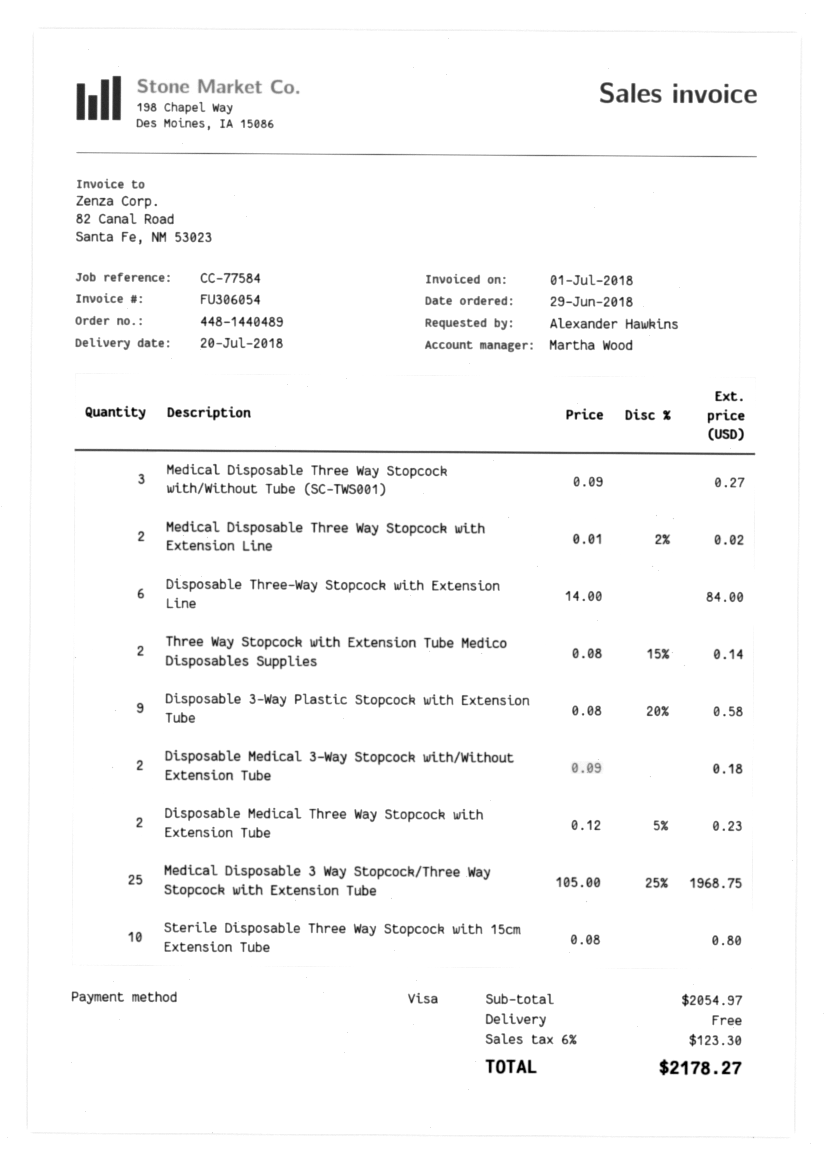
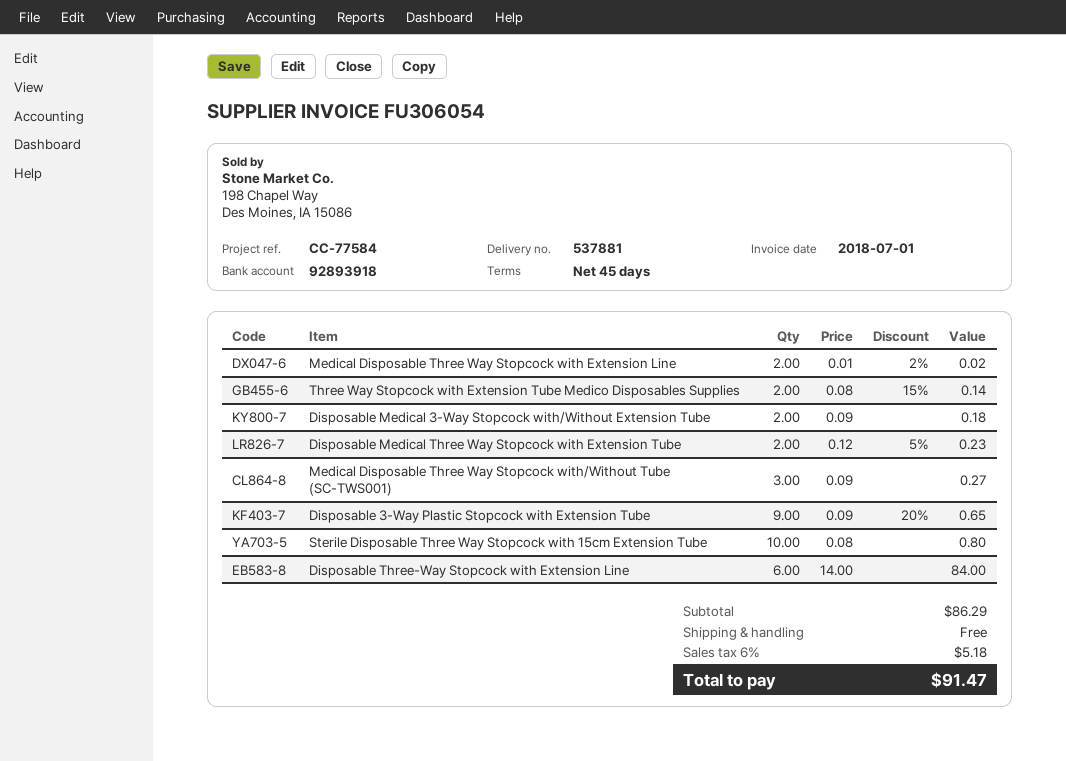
Disposable 3-Way Plastic Stopcock with Extension Tube: 9 x 0.08 - 20% = 0.58 -> 9 x 0.09 - 20% = 0.65
Medical Disposable 3 Way Stopcock/Three Way Stopcock with Extension Tube: 25 x 105.00 - 25% = 1968.75 -> none
subtotal: 2054.97 -> 86.29
tax: 6% = 123.30 -> 6% = 5.18
total: 2178.27 -> 91.47

